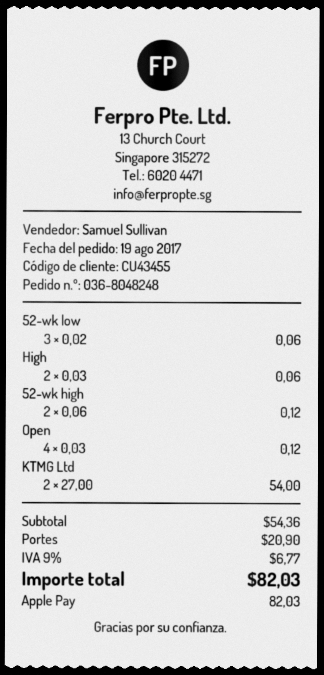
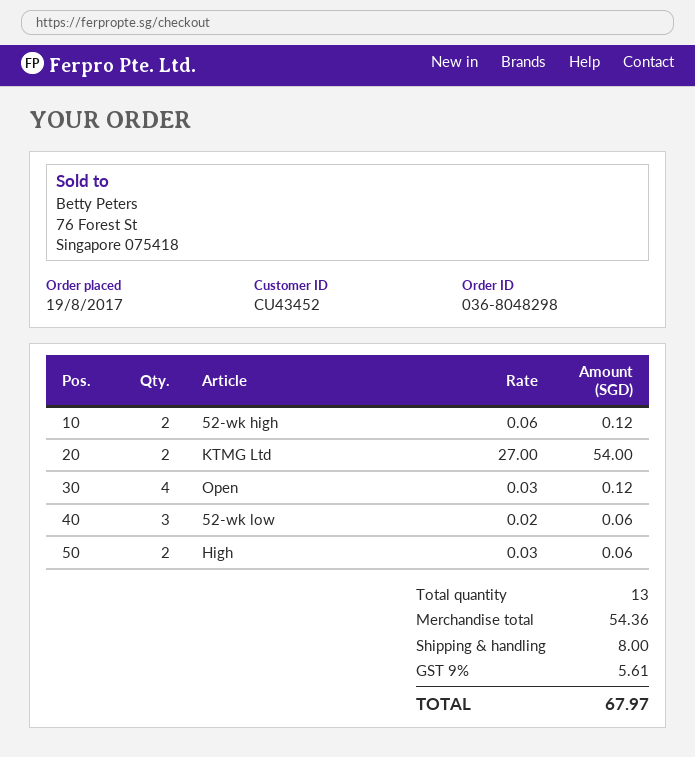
order number: 036-8048248 -> 036-8048298
customer number: CU43455 -> CU43452
shipping: 20.90 -> 8.00
tax: 9% = 6.77 -> 9% = 5.61
total: 82.03 -> 67.97

